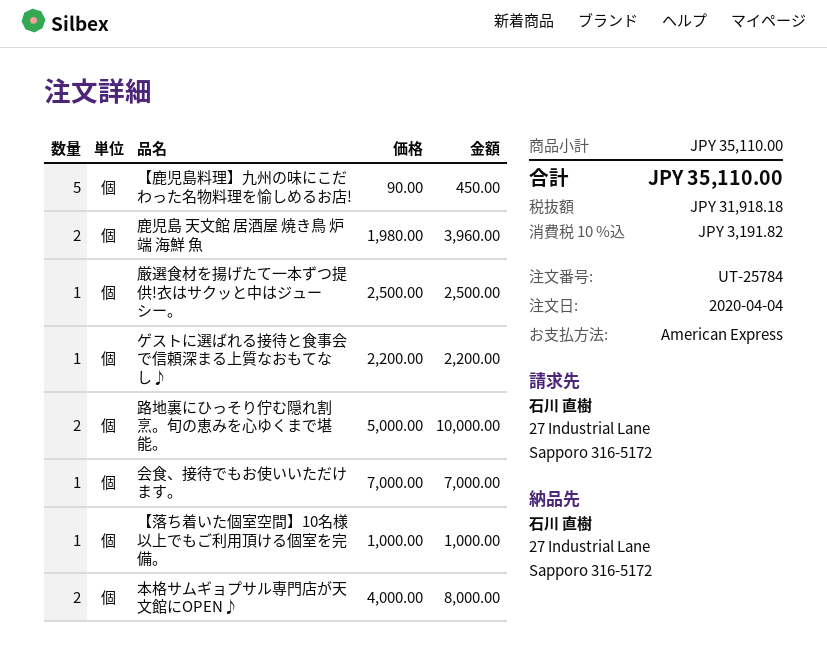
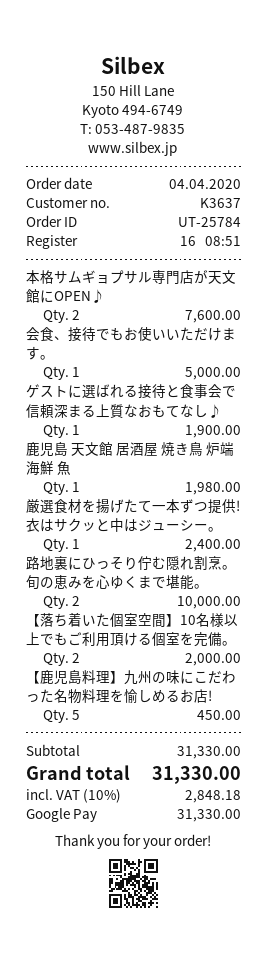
payment method: American Express -> Google Pay
鹿児島 天文館 居酒屋 焼き鳥 炉端 海鮮 魚: 2 for 3960.00 -> 1 for 1980.00
厳選食材を揚げたて一本ずつ提供!衣はサクッと中はジューシー。: 1 for 2500.00 -> 1 for 2400.00
ゲストに選ばれる接待と食事会で信頼深まる上質なおもてなし♪: 1 for 2200.00 -> 1 for 1900.00
会食、接待でもお使いいただけます。: 1 for 7000.00 -> 1 for 5000.00
【落ち着いた個室空間】10名様以上でもご利用頂ける個室を完備。: 1 for 1000.00 -> 2 for 2000.00
本格サムギョプサル専門店が天文館にOPEN♪: 2 for 8000.00 -> 2 for 7600.00
subtotal: 35110.00 -> 31330.00
tax: 10% = 3191.82 -> 10% = 2848.18
total: 35110.00 -> 31330.00

